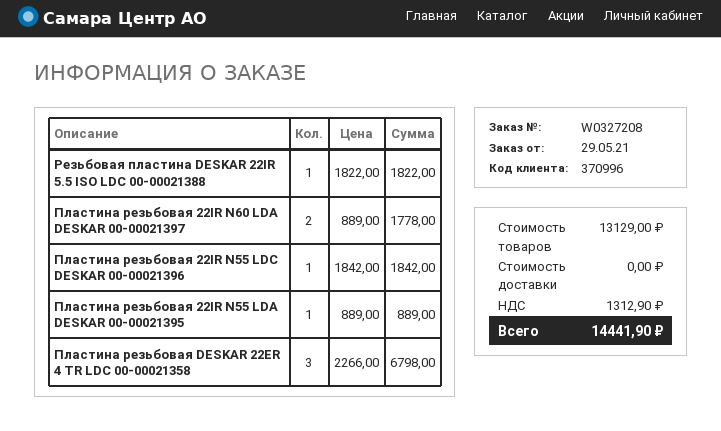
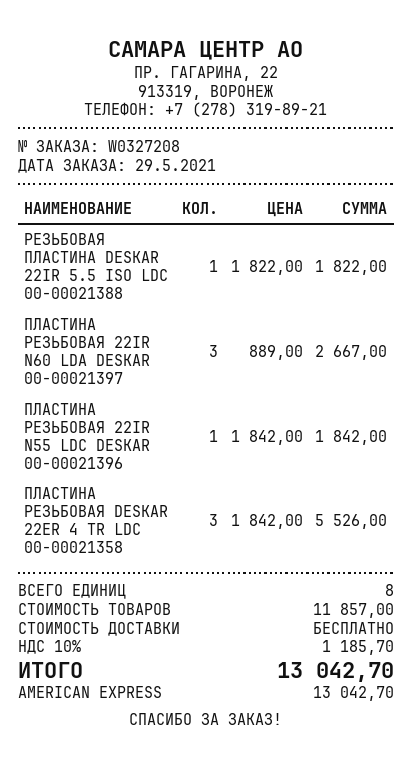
Пластина резьбовая 22IR N60 LDA DESKAR 00-00021397: 2 x 889.00 = 1778.00 -> 3 x 889.00 = 2667.00
Пластина резьбовая 22IR N55 LDA DESKAR 00-00021395: 1 x 889.00 = 889.00 -> none
Пластина резьбовая DESKAR 22ER 4 TR LDC 00-00021358: 3 x 2266.00 = 6798.00 -> 3 x 1842.00 = 5526.00
subtotal: 13129.00 -> 11857.00
tax: 1312.90 -> 1185.70
total: 14441.90 -> 13042.70

